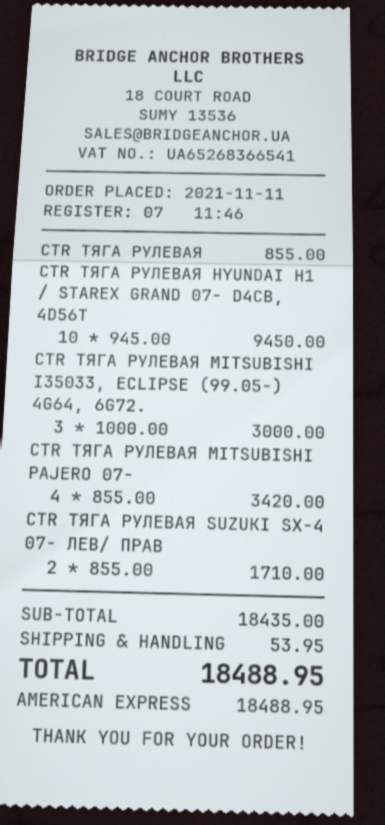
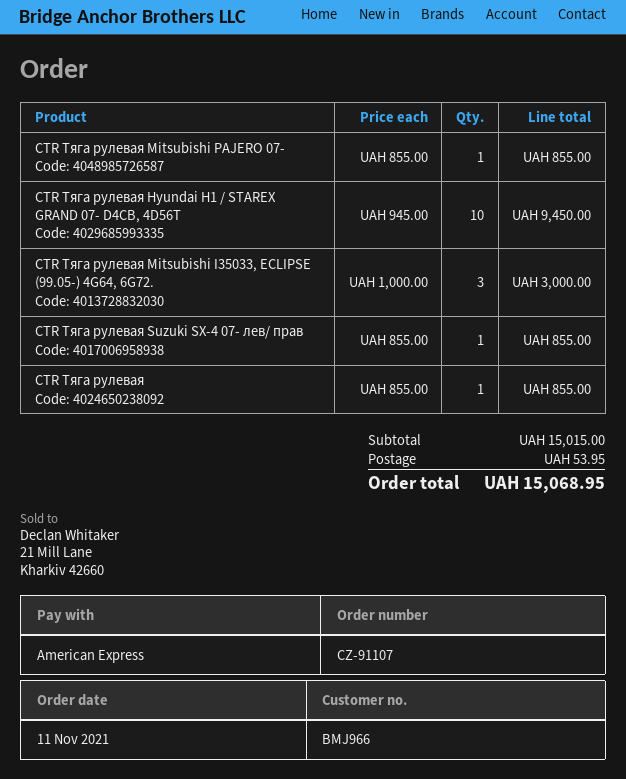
CTR ТЯГА РУЛЕВАЯ MITSUBISHI PAJERO 07-: 4 x 855.00 = 3420.00 -> 1 x 855.00 = 855.00
CTR ТЯГА РУЛЕВАЯ SUZUKI SX-4 07- ЛЕВ/ ПРАВ: 2 x 855.00 = 1710.00 -> 1 x 855.00 = 855.00
subtotal: 18435.00 -> 15015.00
total: 18488.95 -> 15068.95

